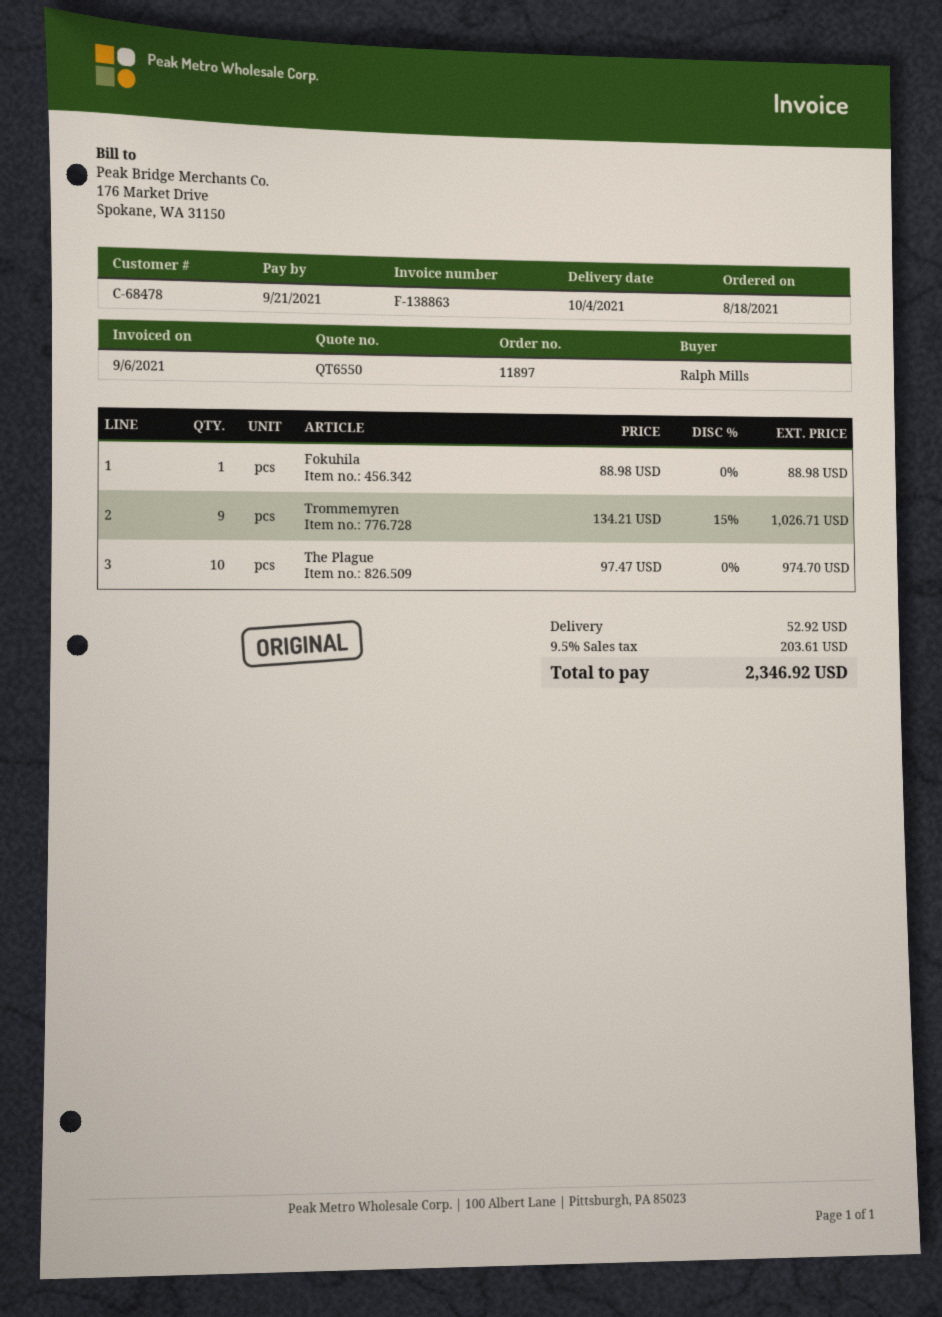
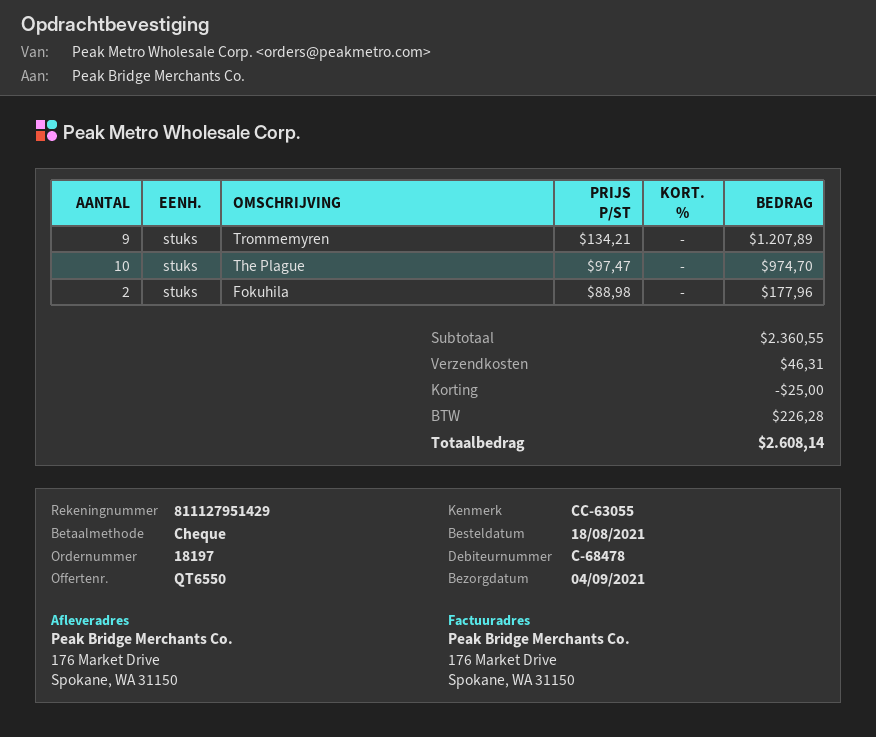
order number: 11897 -> 18197
delivery date: 2021-10-04 -> 2021-09-04
Fokuhila: 1 x 88.98 = 88.98 -> 2 x 88.98 = 177.96
Trommemyren: 9 x 134.21 - 15% = 1026.71 -> 9 x 134.21 = 1207.89
discount: none -> 25.00
shipping: 52.92 -> 46.31
tax: 203.61 -> 226.28
total: 2346.92 -> 2608.14

